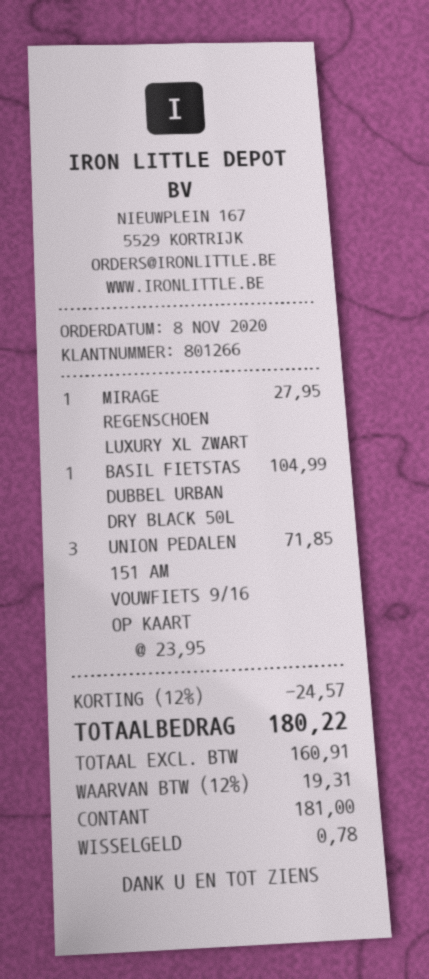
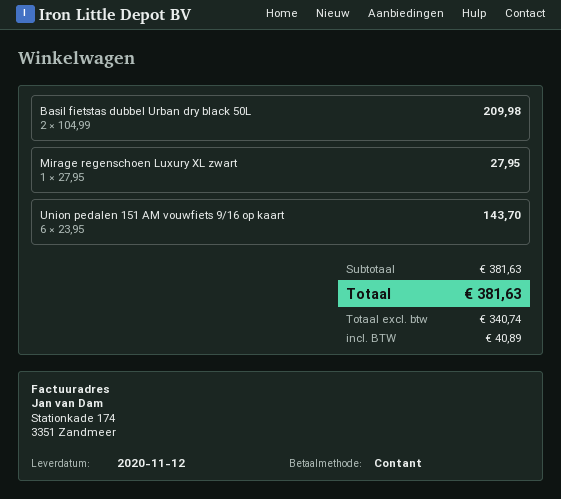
BASIL FIETSTAS DUBBEL URBAN DRY BLACK 50L: 1 x 104.99 = 104.99 -> 2 x 104.99 = 209.98
UNION PEDALEN 151 AM VOUWFIETS 9/16 OP KAART: 3 x 23.95 = 71.85 -> 6 x 23.95 = 143.70
discount: 12% = 24.57 -> none
net: 160.91 -> 340.74
tax: 19.31 -> 40.89
total: 180.22 -> 381.63

